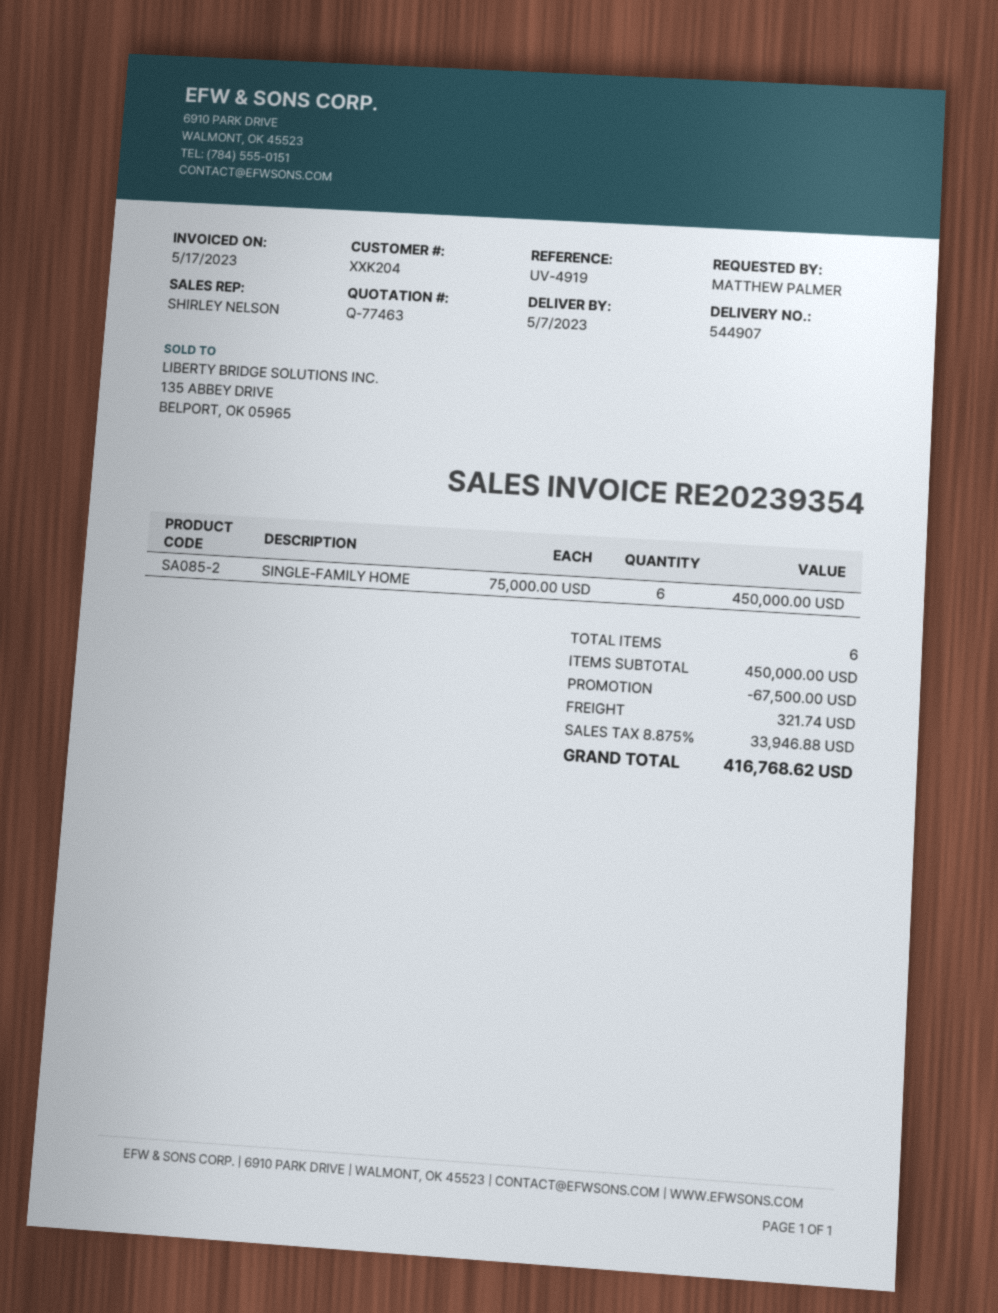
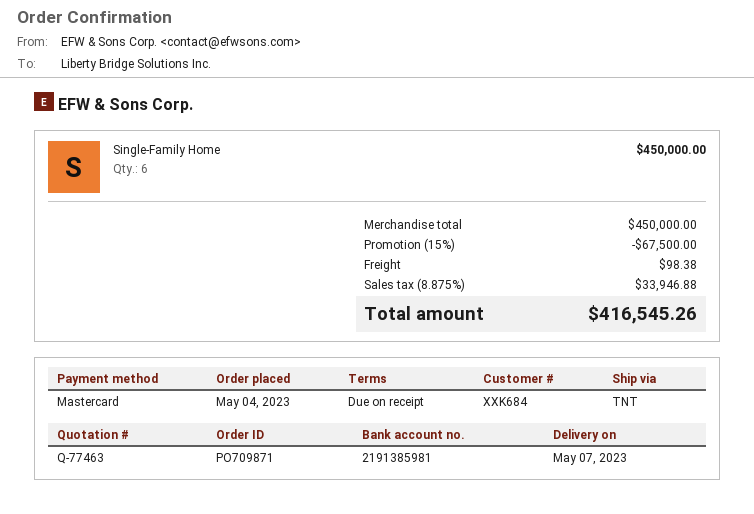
customer number: XXK204 -> XXK684
shipping: 321.74 -> 98.38
total: 416768.62 -> 416545.26

